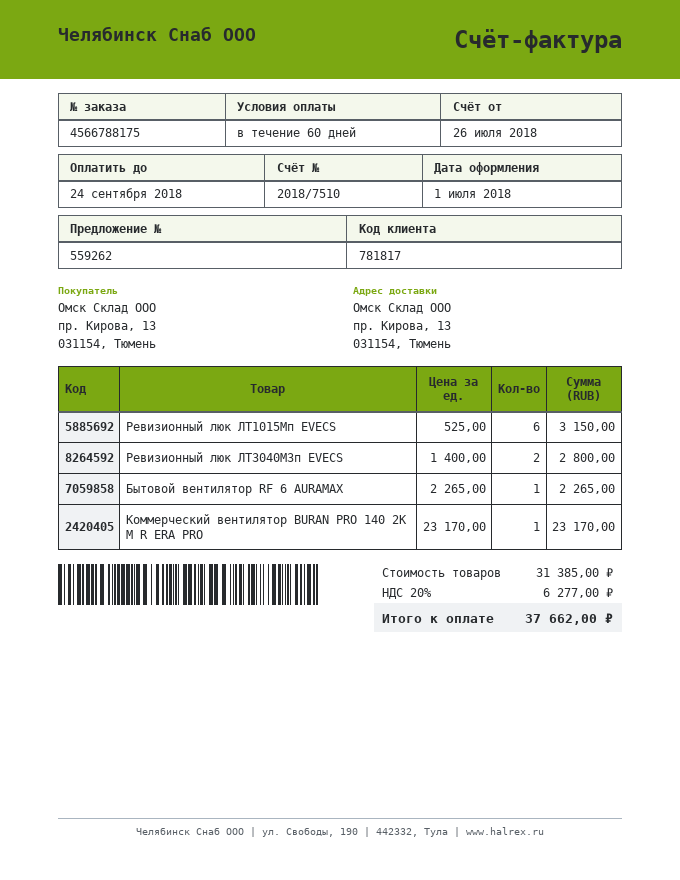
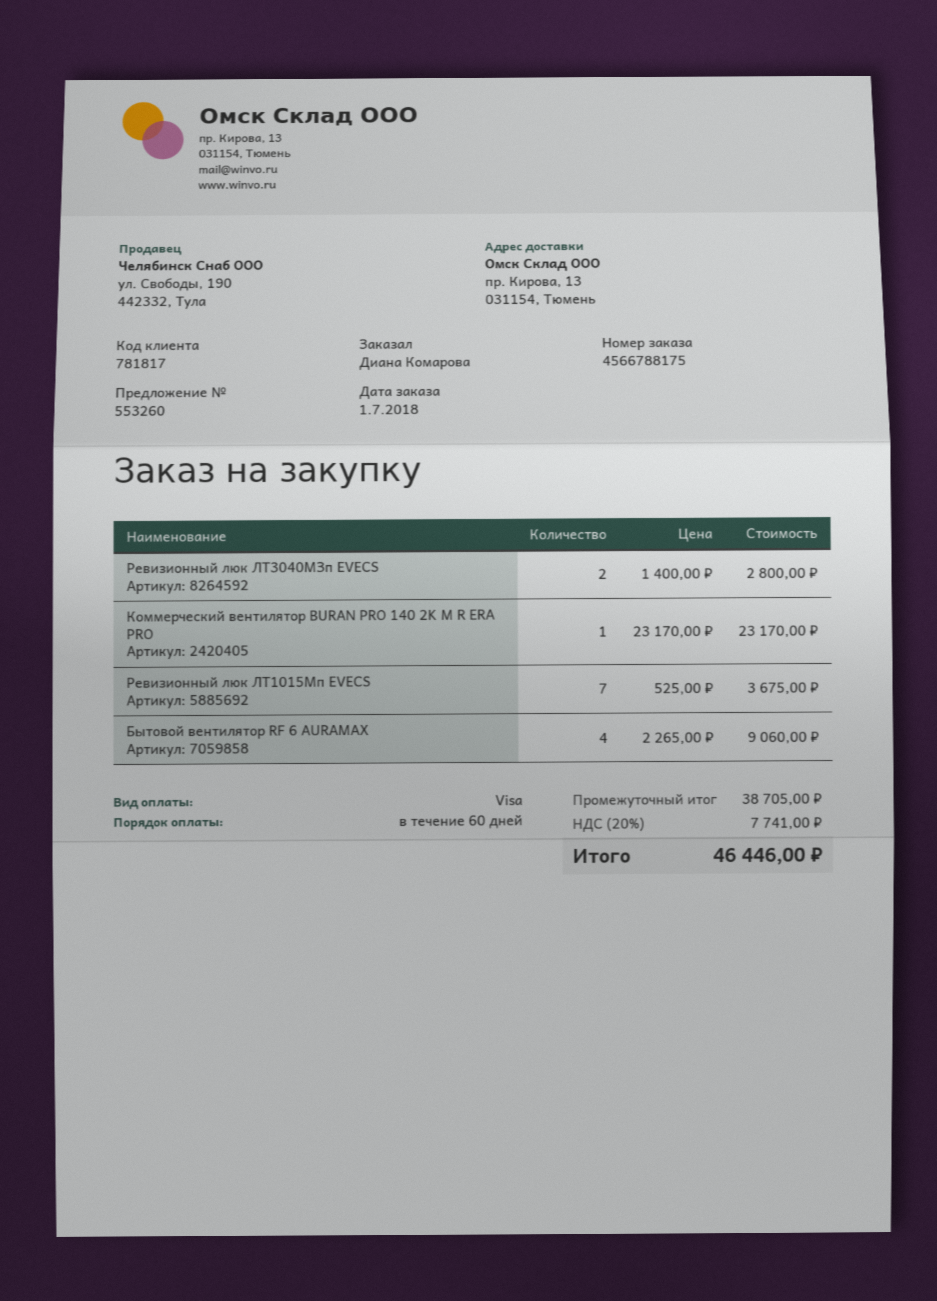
quote number: 559262 -> 553260
Ревизионный люк ЛТ1015Мп EVECS: 6 x 525.00 = 3150.00 -> 7 x 525.00 = 3675.00
Бытовой вентилятор RF 6 AURAMAX: 1 x 2265.00 = 2265.00 -> 4 x 2265.00 = 9060.00
subtotal: 31385.00 -> 38705.00
tax: 20% = 6277.00 -> 20% = 7741.00
total: 37662.00 -> 46446.00

